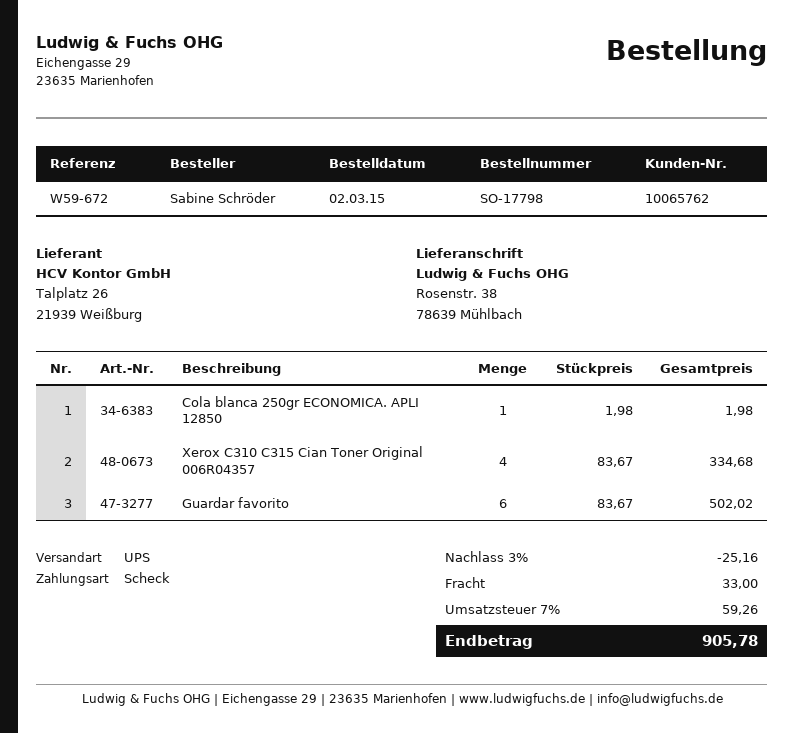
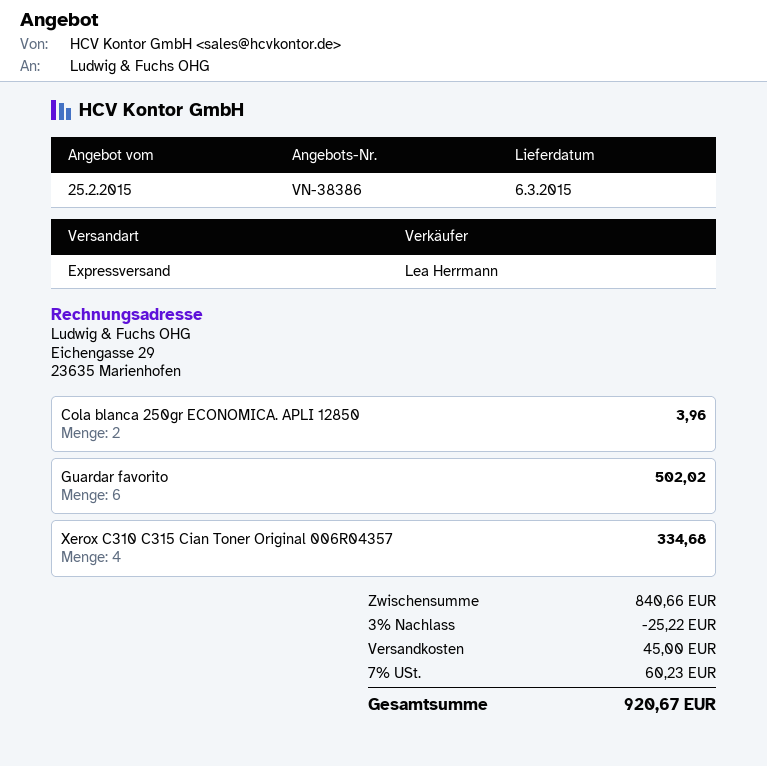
shipping method: UPS -> express
Cola blanca 250gr ECONOMICA. APLI 12850: 1 for 1.98 -> 2 for 3.96
discount: 3% = 25.16 -> 3% = 25.22
shipping: 33.00 -> 45.00
tax: 7% = 59.26 -> 7% = 60.23
total: 905.78 -> 920.67

